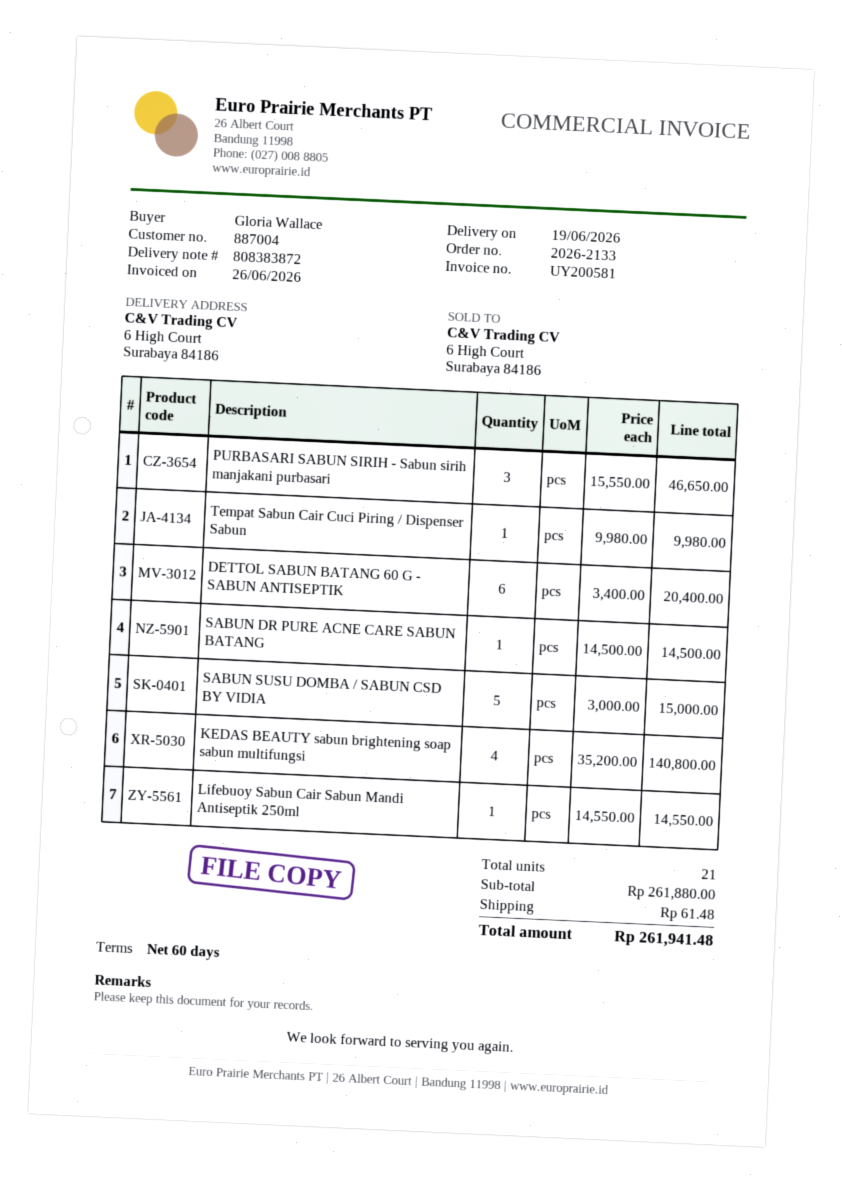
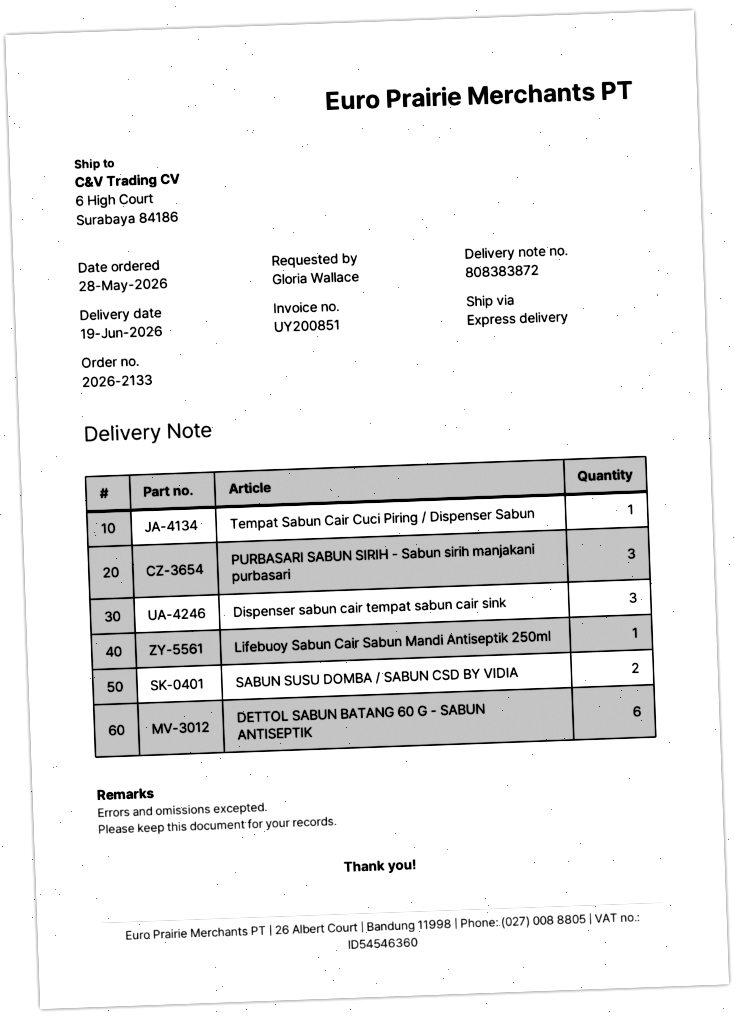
invoice number: UY200581 -> UY200851
SABUN DR PURE ACNE CARE SABUN BATANG: 1 -> none
SABUN SUSU DOMBA / SABUN CSD BY VIDIA: 5 -> 2
KEDAS BEAUTY sabun brightening soap sabun multifungsi: 4 -> none
Dispenser sabun cair tempat sabun cair sink: none -> 3

